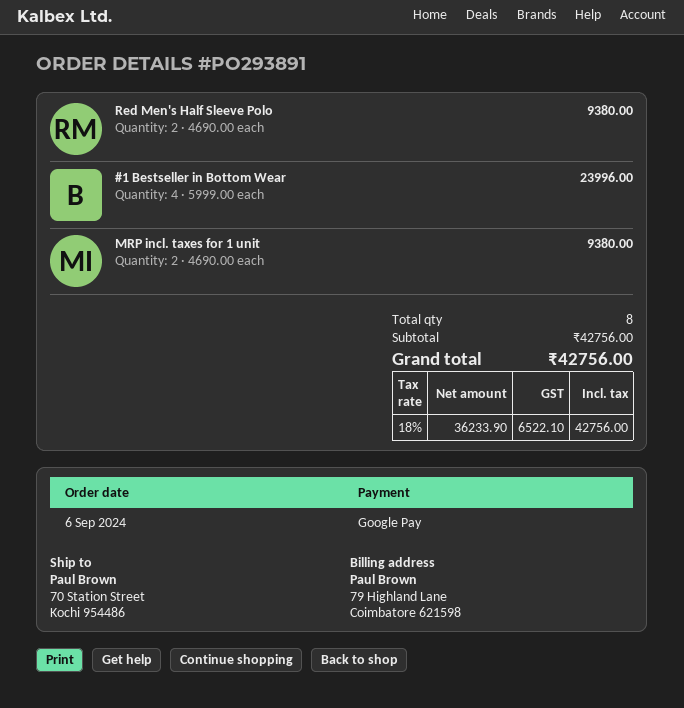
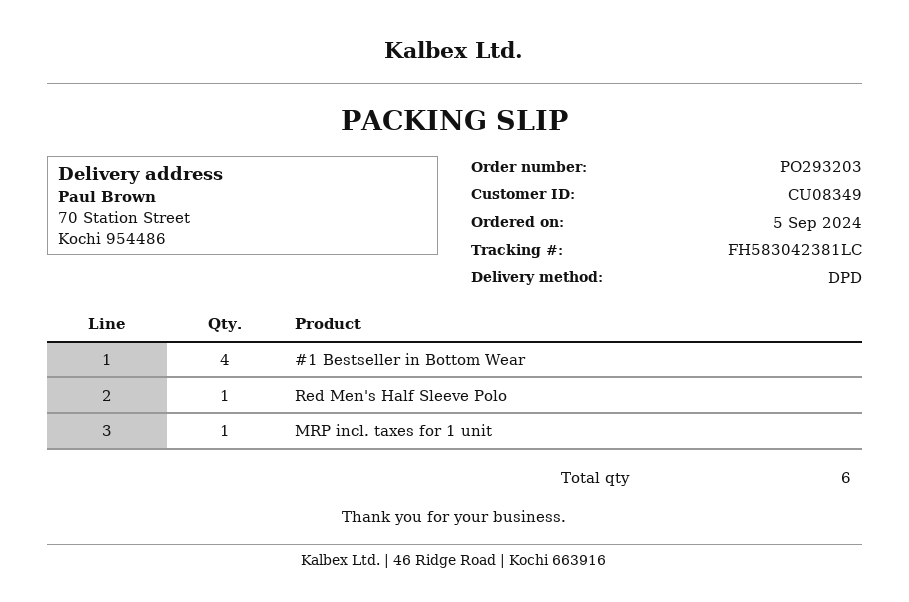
order number: PO293891 -> PO293203
order date: 2024-09-06 -> 2024-09-05
Red Men's Half Sleeve Polo: 2 -> 1
MRP incl. taxes for 1 unit: 2 -> 1
total quantity: 8 -> 6

